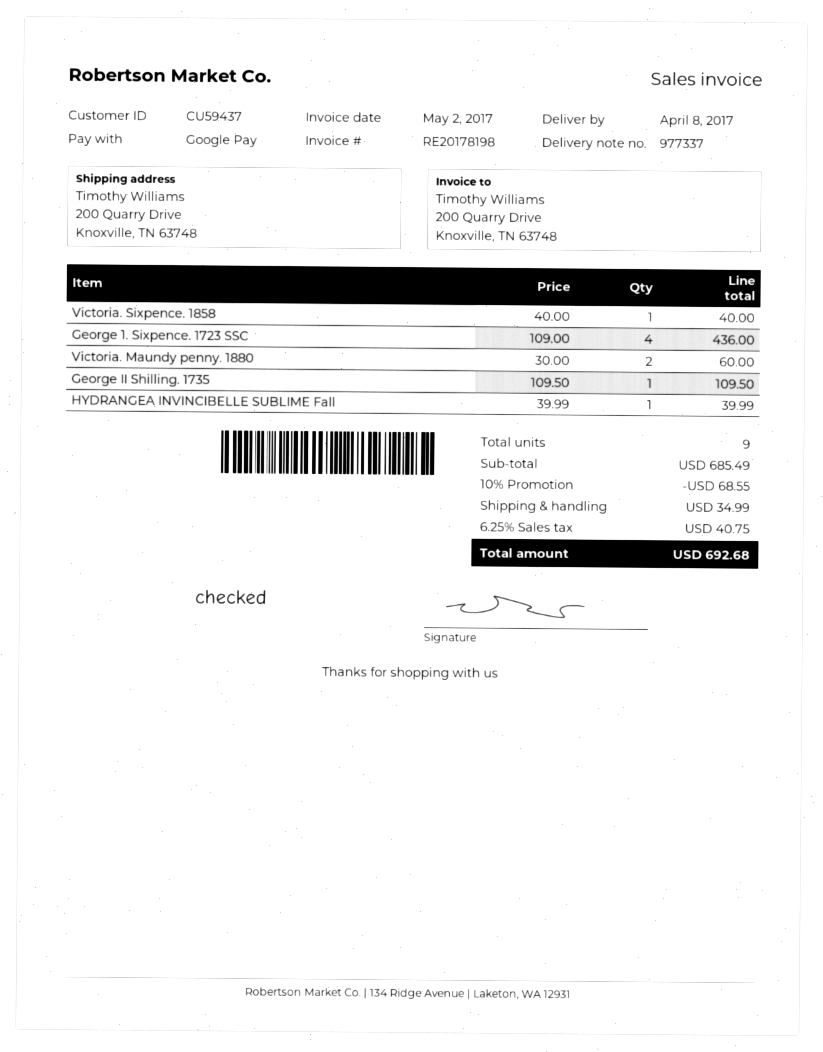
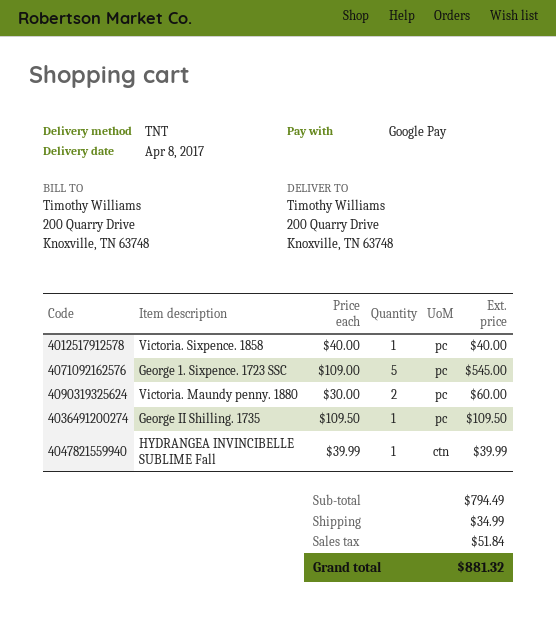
George 1. Sixpence. 1723 SSC: 4 x 109.00 = 436.00 -> 5 x 109.00 = 545.00
subtotal: 685.49 -> 794.49
discount: 10% = 68.55 -> none
tax: 40.75 -> 51.84
total: 692.68 -> 881.32

